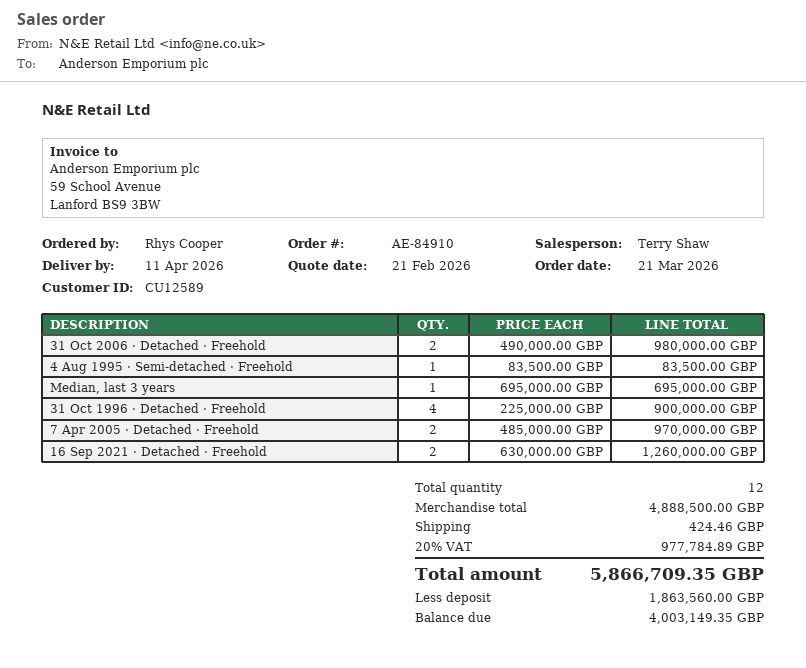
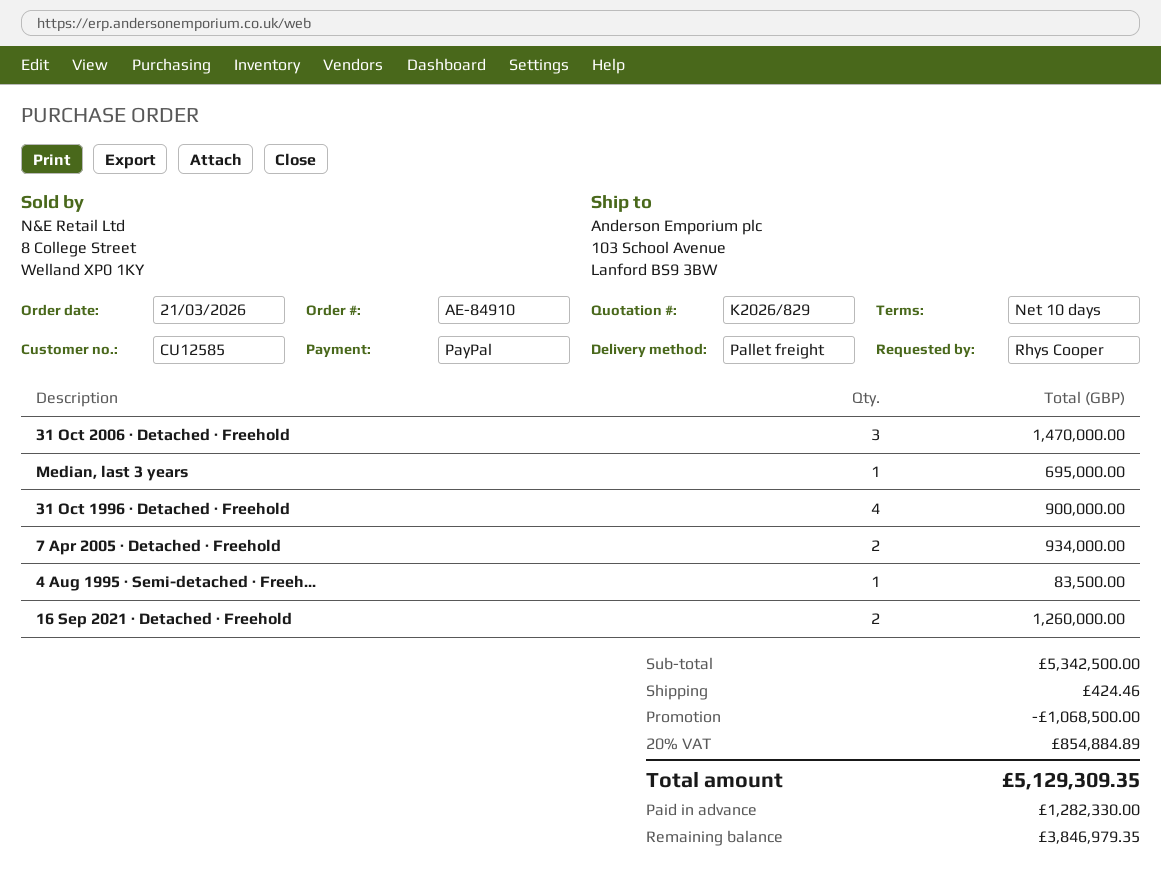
customer number: CU12589 -> CU12585
31 Oct 2006 · Detached · Freehold: 2 for 980000.00 -> 3 for 1470000.00
7 Apr 2005 · Detached · Freehold: 2 for 970000.00 -> 2 for 934000.00
subtotal: 4888500.00 -> 5342500.00
discount: none -> 1068500.00
tax: 20% = 977784.89 -> 20% = 854884.89
total: 5866709.35 -> 5129309.35
deposit: 1863560.00 -> 1282330.00
balance: 4003149.35 -> 3846979.35

